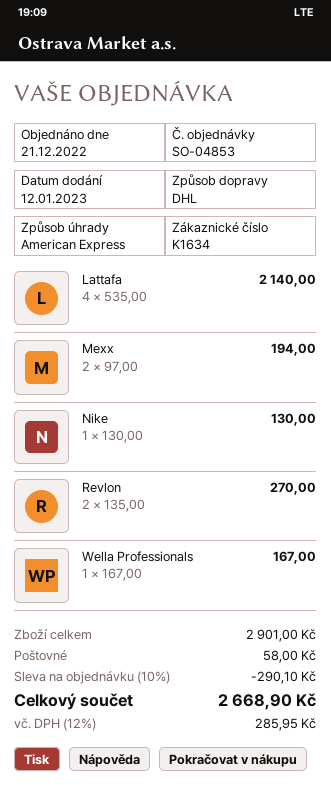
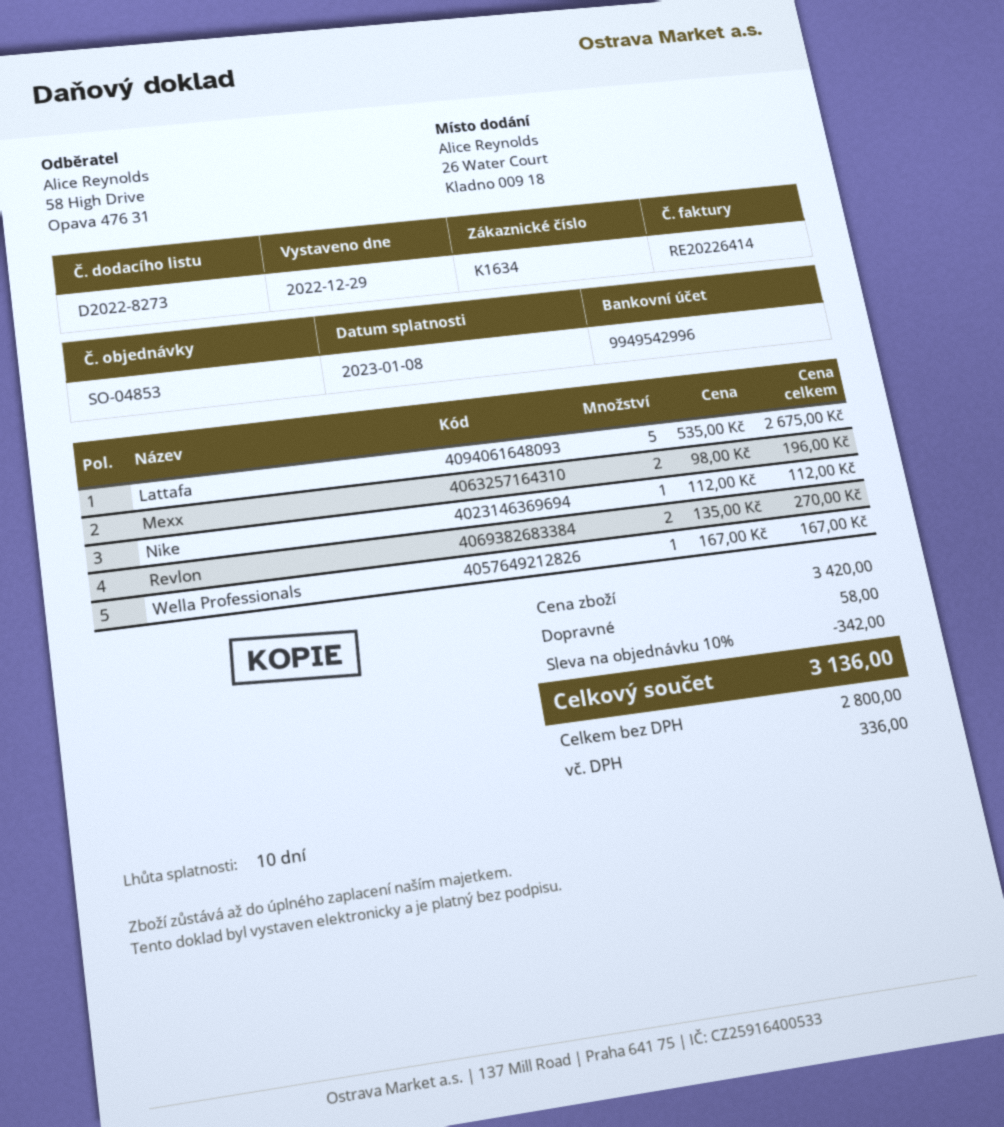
Lattafa: 4 x 535.00 = 2140.00 -> 5 x 535.00 = 2675.00
Mexx: 2 x 97.00 = 194.00 -> 2 x 98.00 = 196.00
Nike: 1 x 130.00 = 130.00 -> 1 x 112.00 = 112.00
subtotal: 2901.00 -> 3420.00
discount: 10% = 290.10 -> 10% = 342.00
tax: 285.95 -> 336.00
total: 2668.90 -> 3136.00

